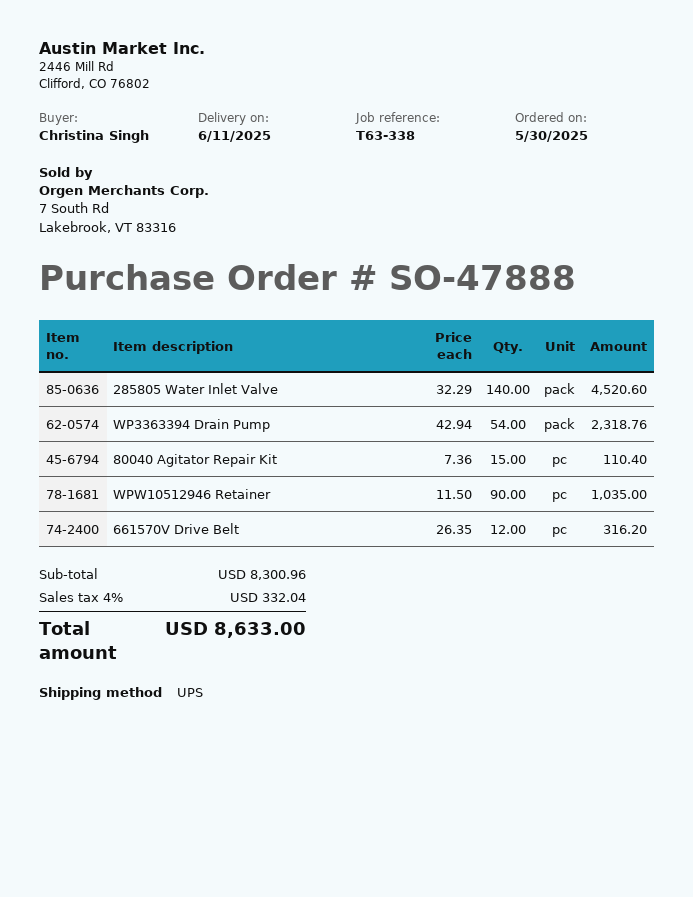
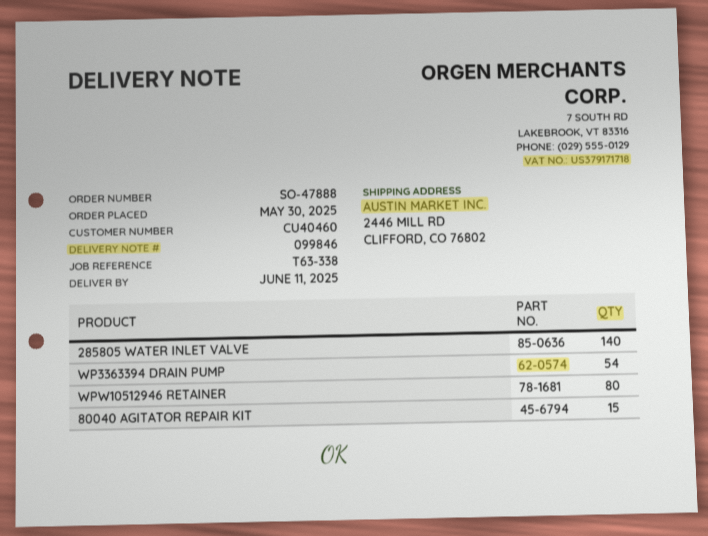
WPW10512946 Retainer: 90 -> 80
661570V Drive Belt: 12 -> none

